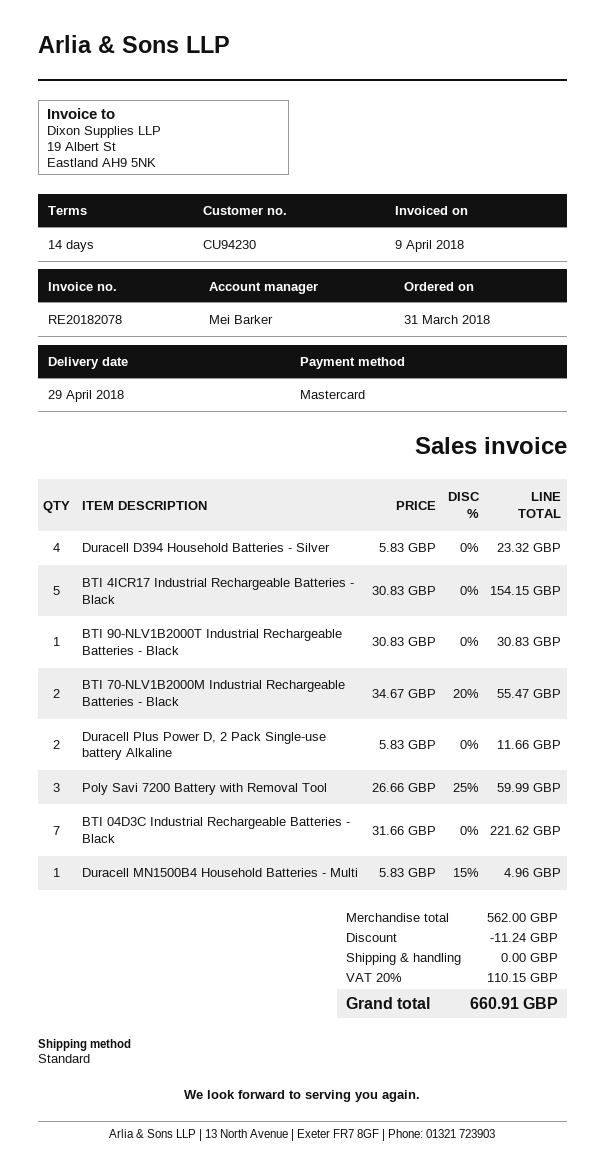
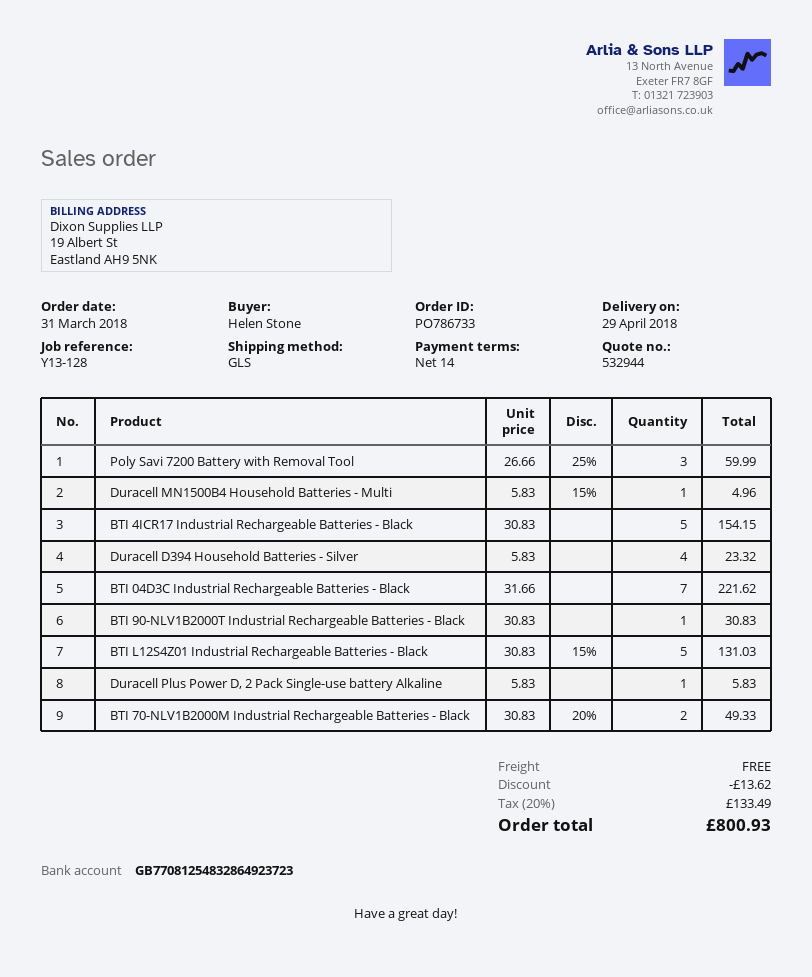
shipping method: standard -> GLS
BTI 70-NLV1B2000M Industrial Rechargeable Batteries - Black: 2 x 34.67 - 20% = 55.47 -> 2 x 30.83 - 20% = 49.33
Duracell Plus Power D, 2 Pack Single-use battery Alkaline: 2 x 5.83 = 11.66 -> 1 x 5.83 = 5.83
BTI L12S4Z01 Industrial Rechargeable Batteries - Black: none -> 5 x 30.83 - 15% = 131.03
discount: 11.24 -> 13.62
tax: 20% = 110.15 -> 20% = 133.49
total: 660.91 -> 800.93

